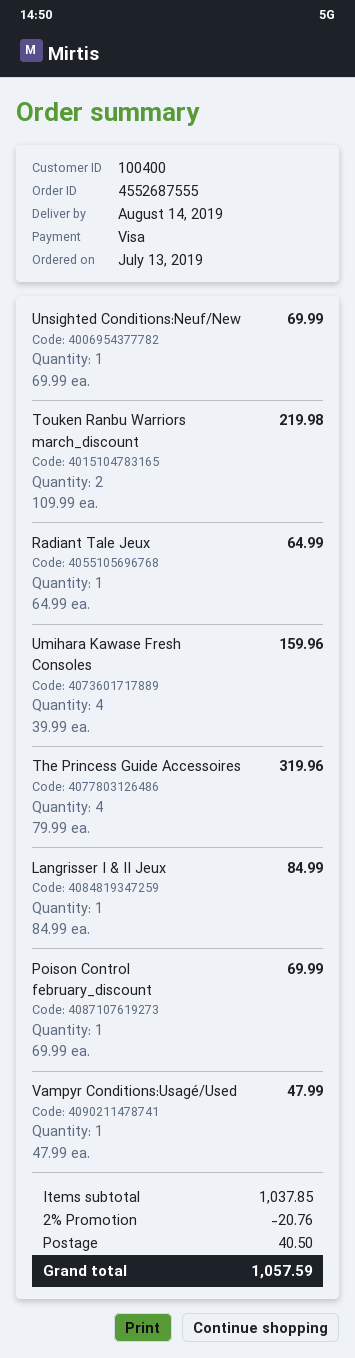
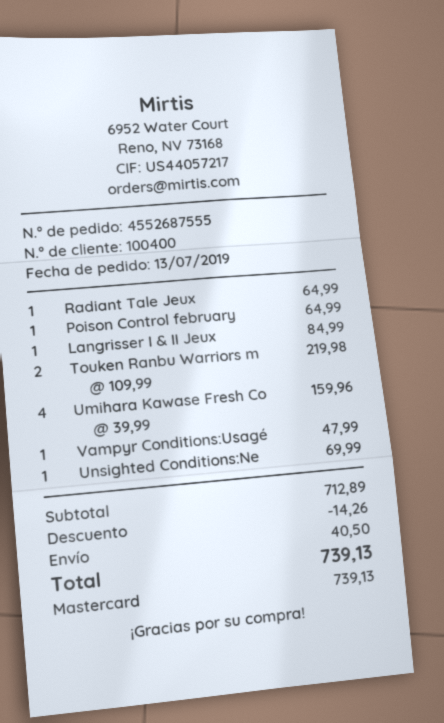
payment method: Visa -> Mastercard
The Princess Guide Accessoires: 4 x 79.99 = 319.96 -> none
Poison Control february_discount: 1 x 69.99 = 69.99 -> 1 x 64.99 = 64.99
subtotal: 1037.85 -> 712.89
discount: 20.76 -> 14.26
total: 1057.59 -> 739.13

